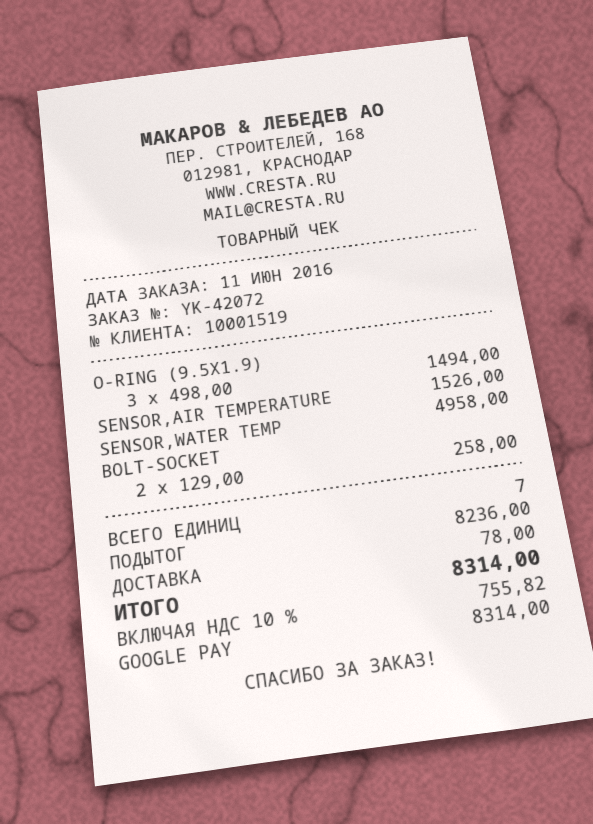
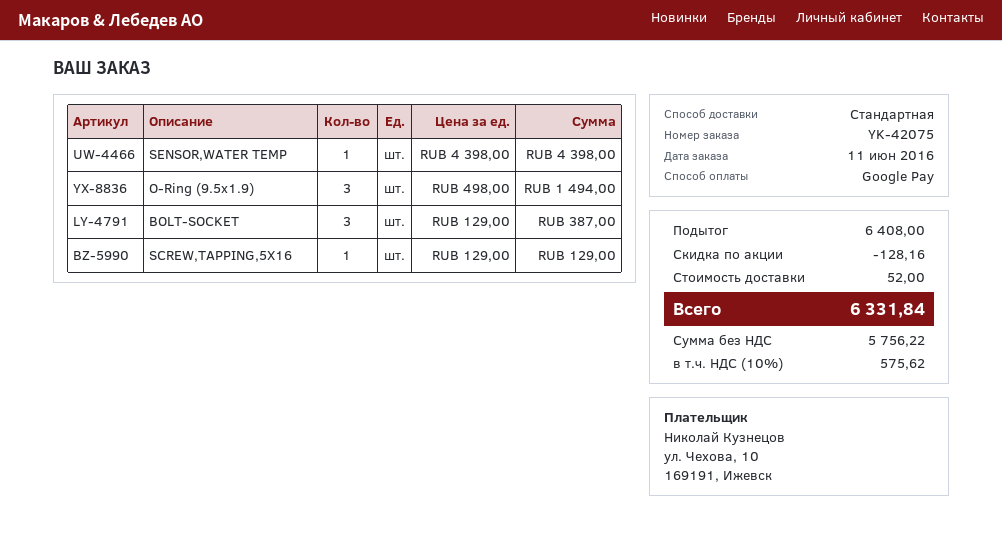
order number: YK-42072 -> YK-42075
SENSOR,AIR TEMPERATURE: 1 x 1526.00 = 1526.00 -> none
SENSOR,WATER TEMP: 1 x 4958.00 = 4958.00 -> 1 x 4398.00 = 4398.00
BOLT-SOCKET: 2 x 129.00 = 258.00 -> 3 x 129.00 = 387.00
SCREW,TAPPING,5X16: none -> 1 x 129.00 = 129.00
subtotal: 8236.00 -> 6408.00
discount: none -> 128.16
shipping: 78.00 -> 52.00
tax: 10% = 755.82 -> 10% = 575.62
total: 8314.00 -> 6331.84

